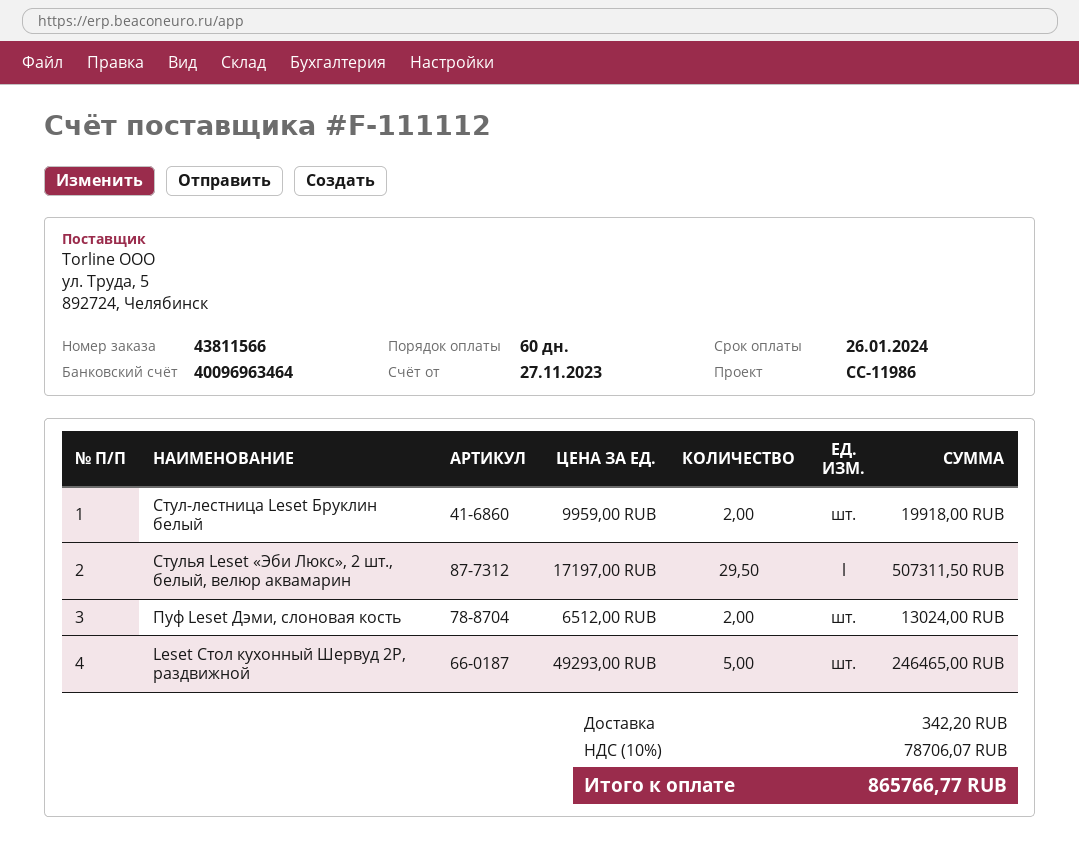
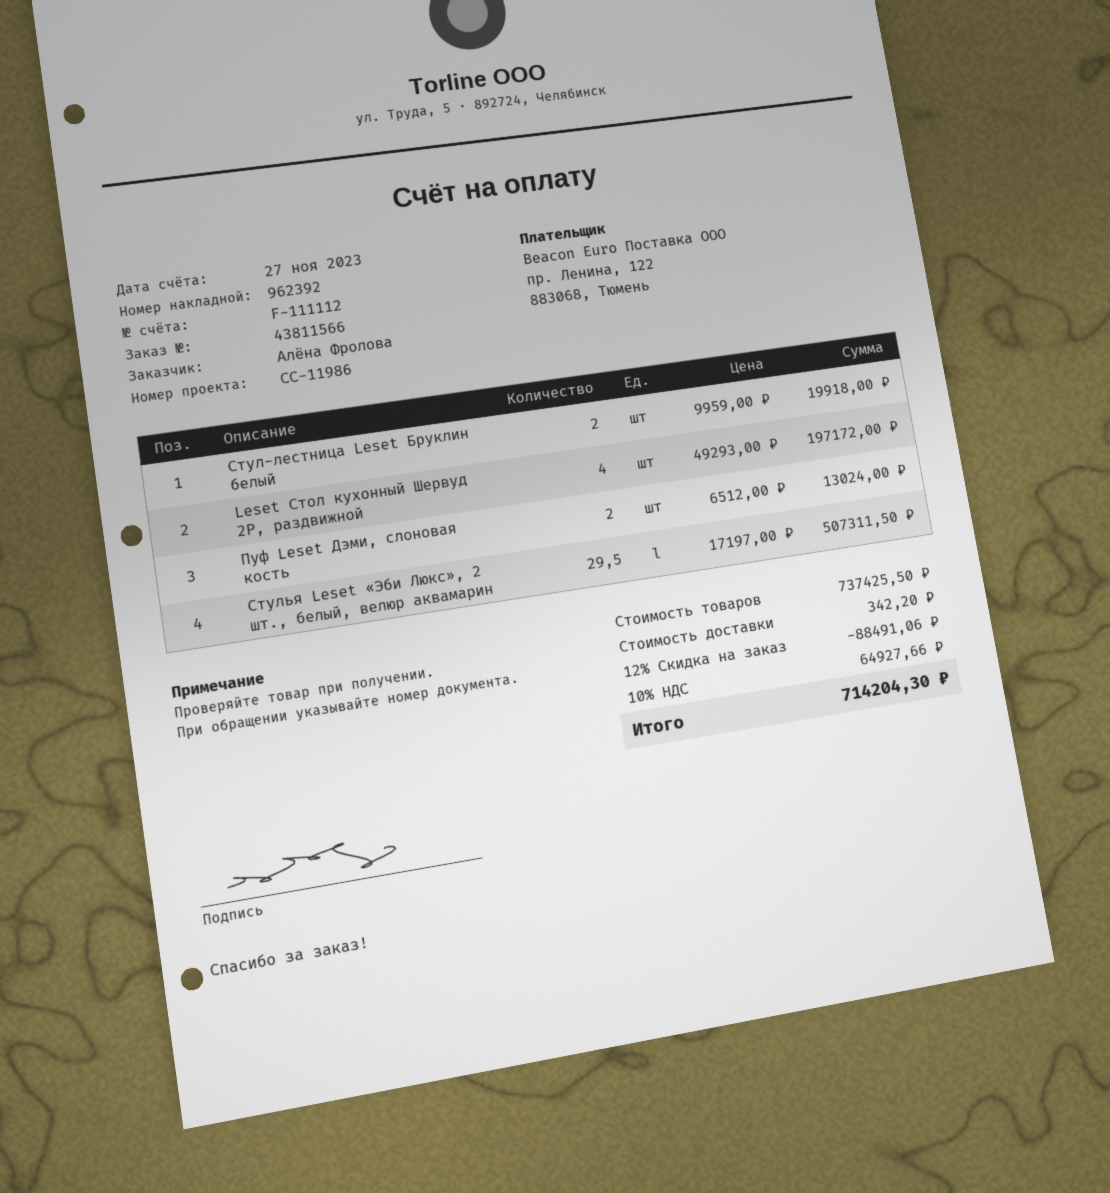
Leset Стол кухонный Шервуд 2Р, раздвижной: 5 x 49293.00 = 246465.00 -> 4 x 49293.00 = 197172.00
discount: none -> 12% = 88491.06
tax: 10% = 78706.07 -> 10% = 64927.66
total: 865766.77 -> 714204.30

